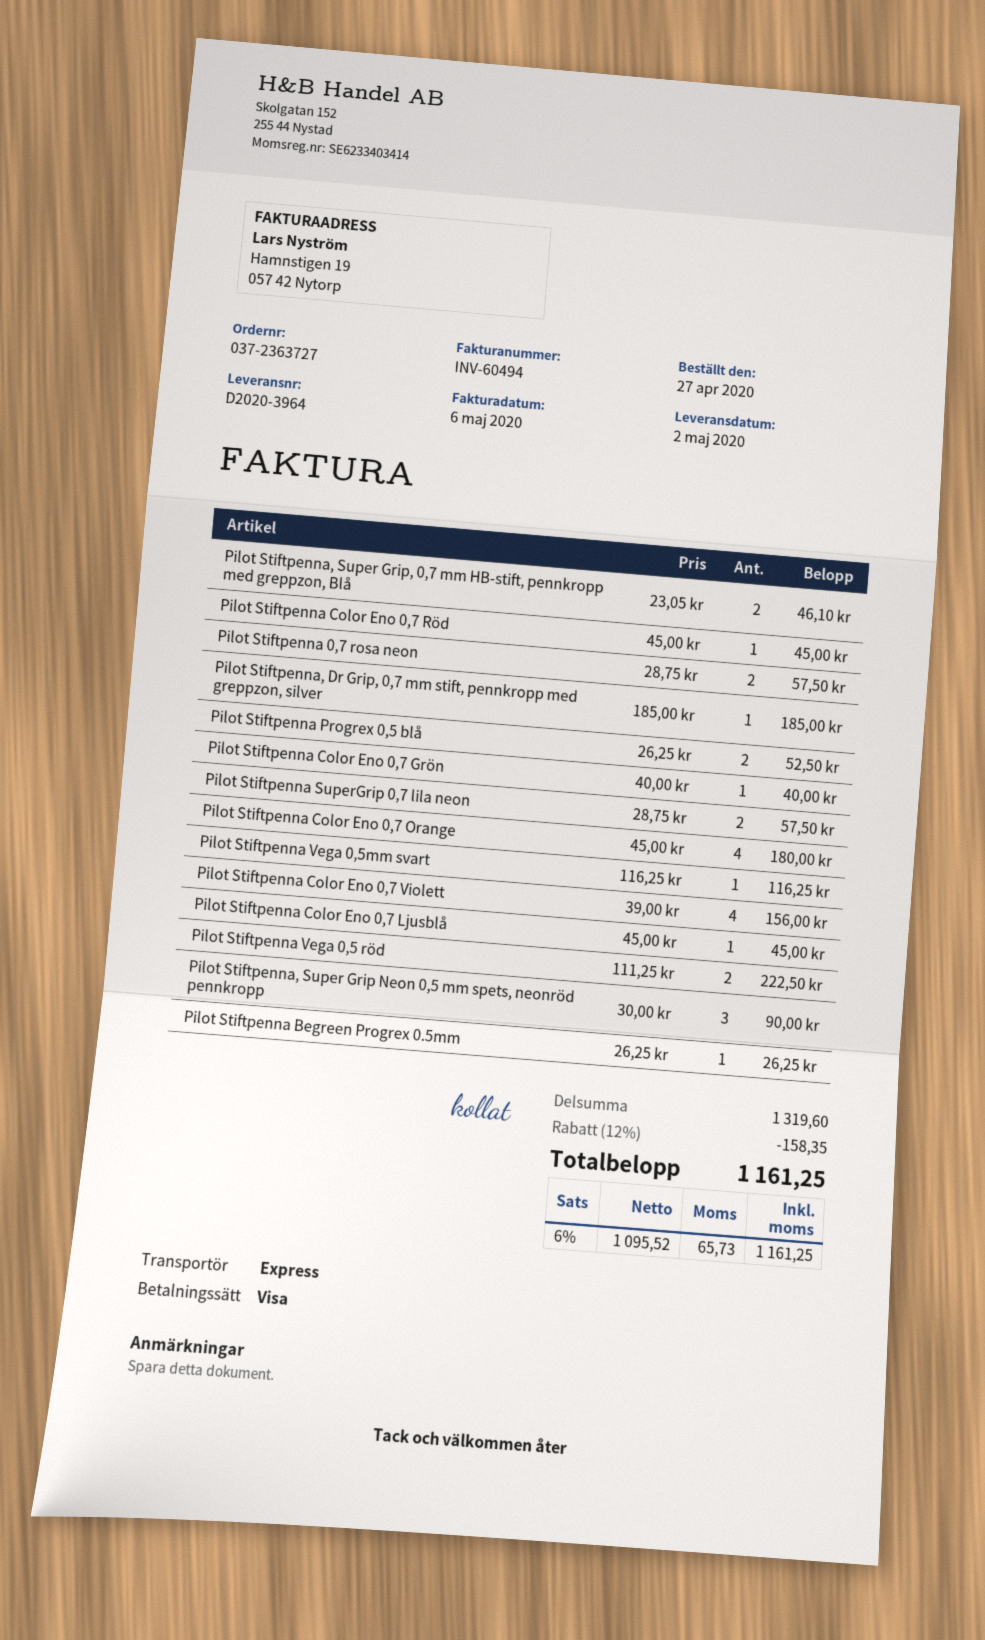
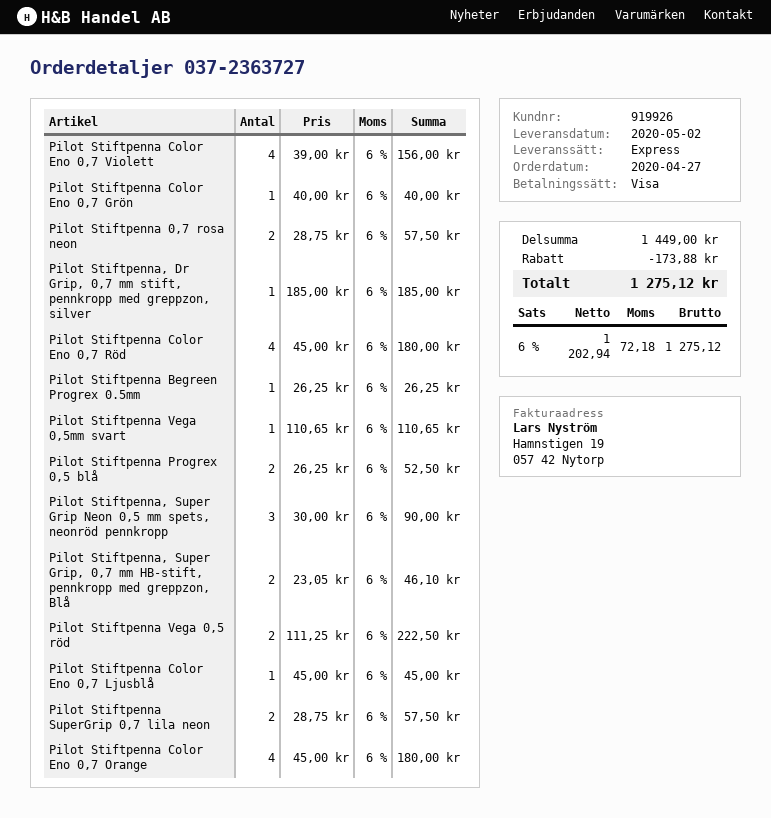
Pilot Stiftpenna Color Eno 0,7 Röd: 1 x 45.00 = 45.00 -> 4 x 45.00 = 180.00
Pilot Stiftpenna Vega 0,5mm svart: 1 x 116.25 = 116.25 -> 1 x 110.65 = 110.65
subtotal: 1319.60 -> 1449.00
discount: 158.35 -> 173.88
net: 1095.52 -> 1202.94
tax: 6% = 65.73 -> 6% = 72.18
total: 1161.25 -> 1275.12

